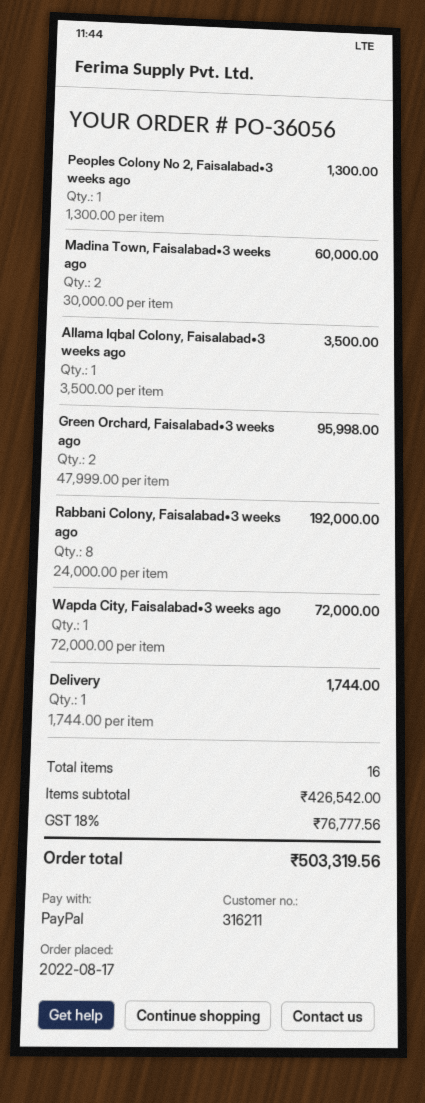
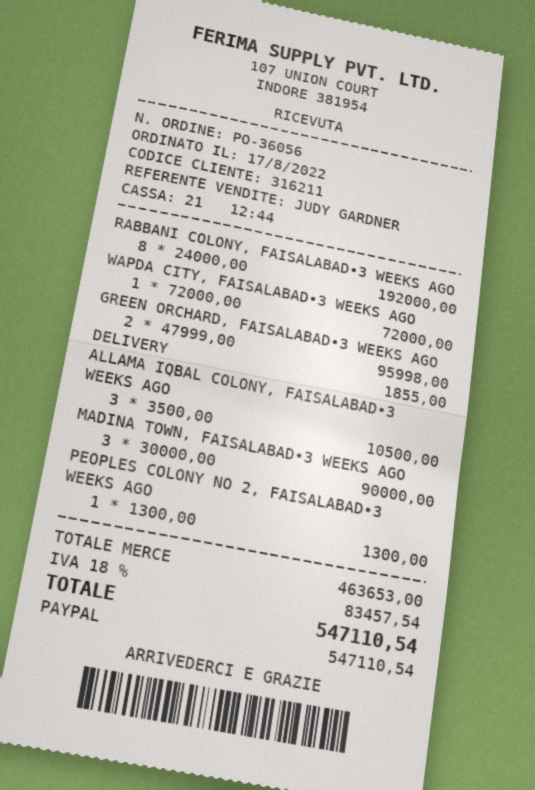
Madina Town, Faisalabad•3 weeks ago: 2 x 30000.00 = 60000.00 -> 3 x 30000.00 = 90000.00
Allama Iqbal Colony, Faisalabad•3 weeks ago: 1 x 3500.00 = 3500.00 -> 3 x 3500.00 = 10500.00
Delivery: 1 x 1744.00 = 1744.00 -> 1 x 1855.00 = 1855.00
subtotal: 426542.00 -> 463653.00
tax: 18% = 76777.56 -> 18% = 83457.54
total: 503319.56 -> 547110.54

